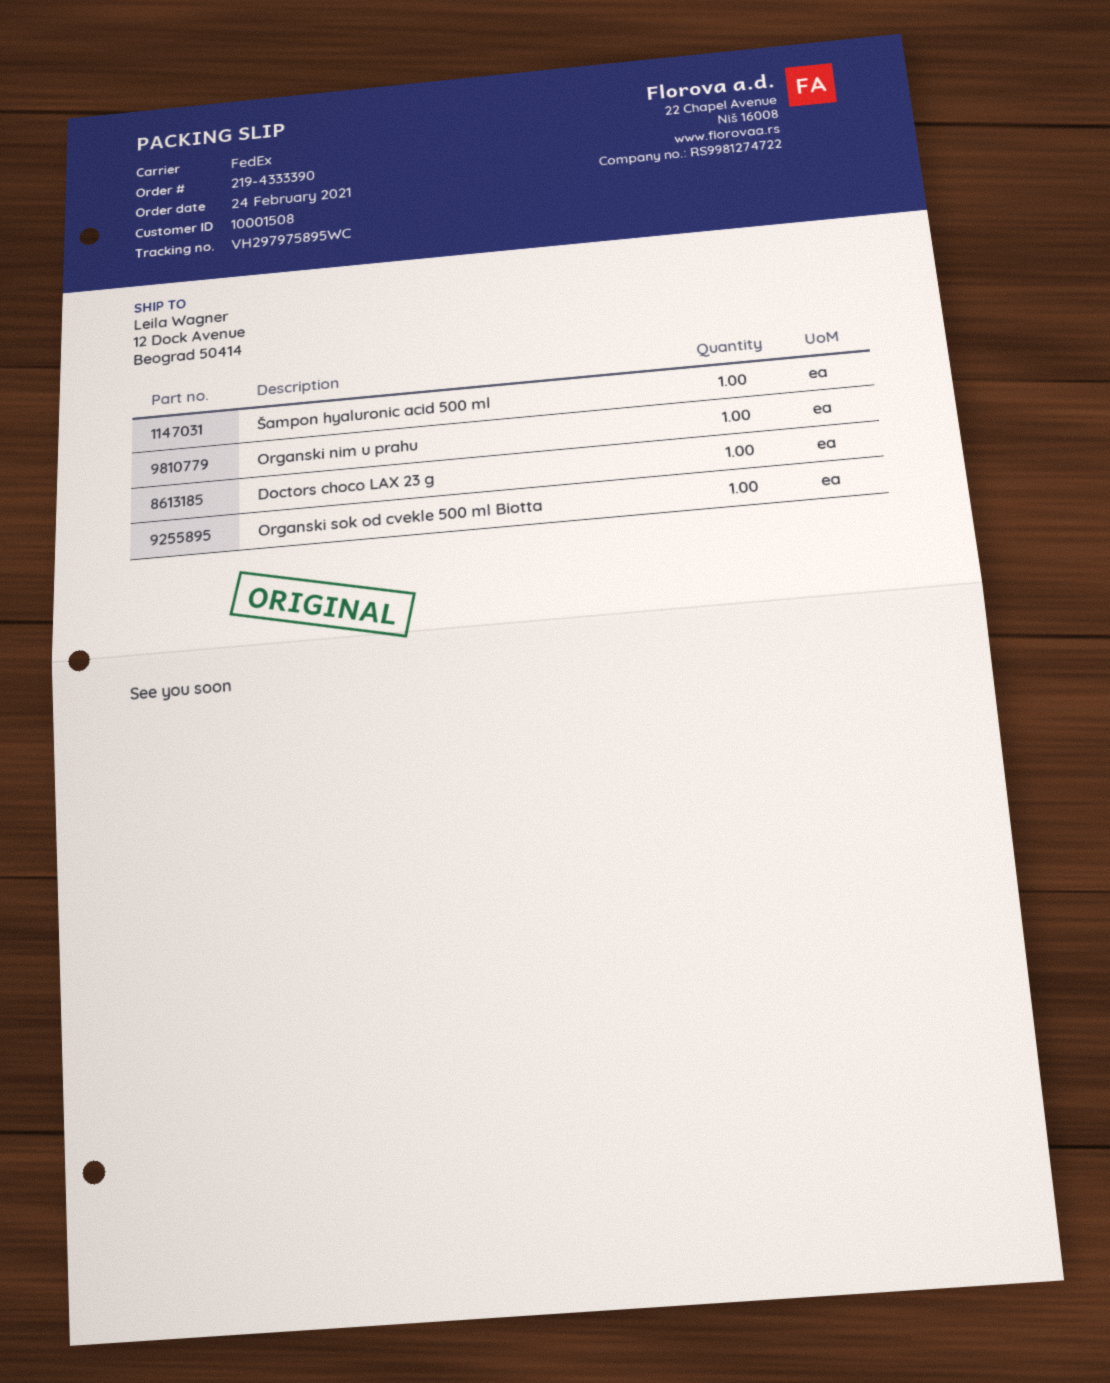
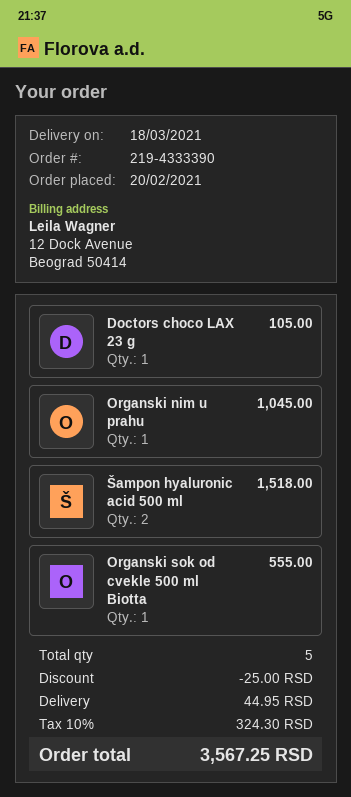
order date: 2021-02-24 -> 2021-02-20
Šampon hyaluronic acid 500 ml: 1 -> 2

